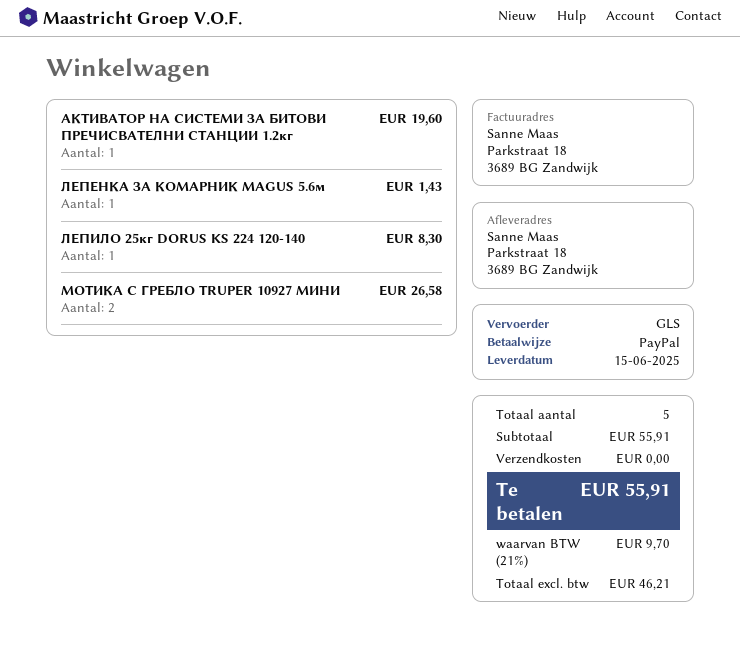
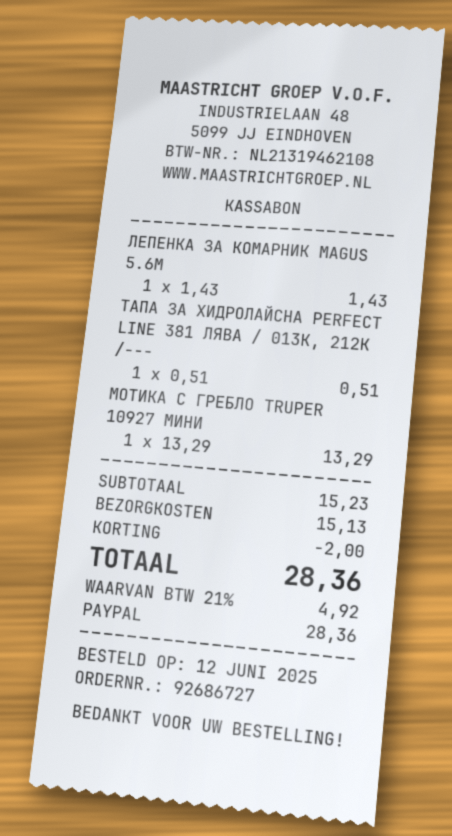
АКТИВАТОР НА СИСТЕМИ ЗА БИТОВИ ПРЕЧИСВАТЕЛНИ СТАНЦИИ 1.2кг: 1 for 19.60 -> none
ЛЕПИЛО 25кг DORUS KS 224 120-140: 1 for 8.30 -> none
МОТИКА С ГРЕБЛО TRUPER 10927 МИНИ: 2 for 26.58 -> 1 for 13.29
ТАПА ЗА ХИДРОЛАЙСНА PERFECT LINE 381 ЛЯВА / 013К, 212К /---: none -> 1 for 0.51
subtotal: 55.91 -> 15.23
discount: none -> 2.00
shipping: 0.00 -> 15.13
tax: 21% = 9.70 -> 21% = 4.92
total: 55.91 -> 28.36

